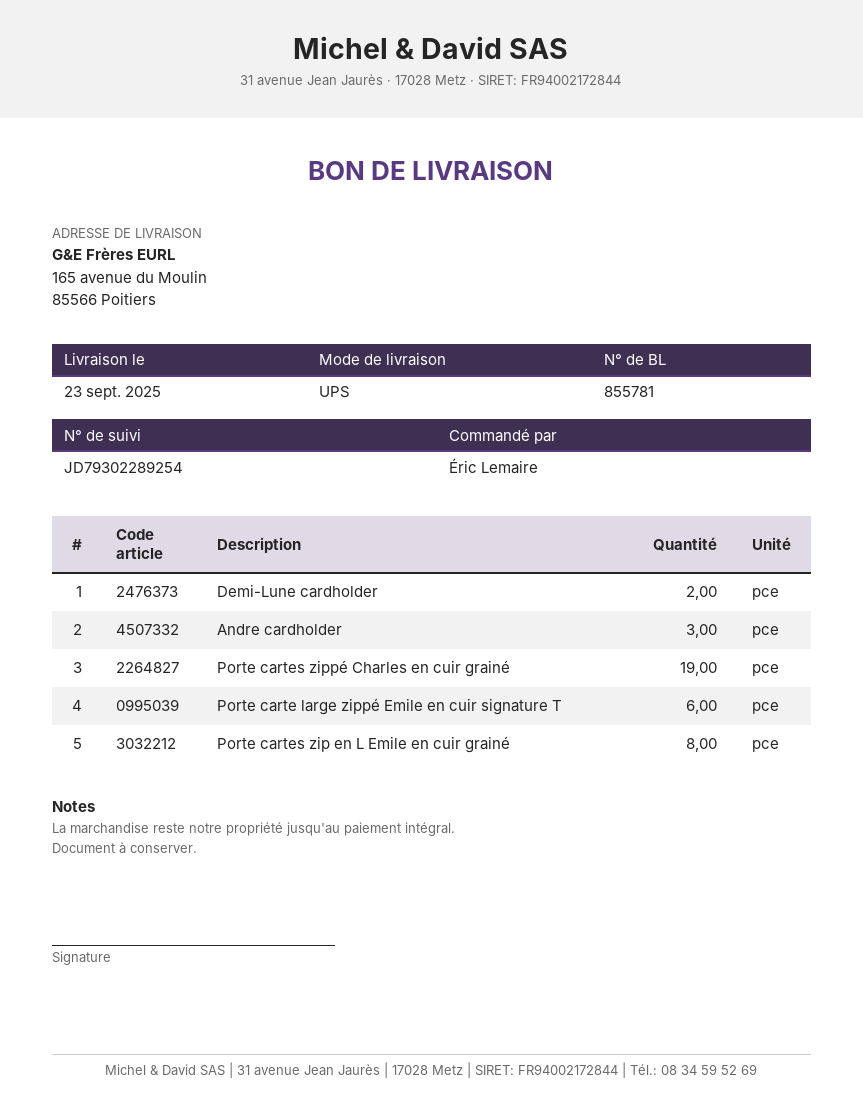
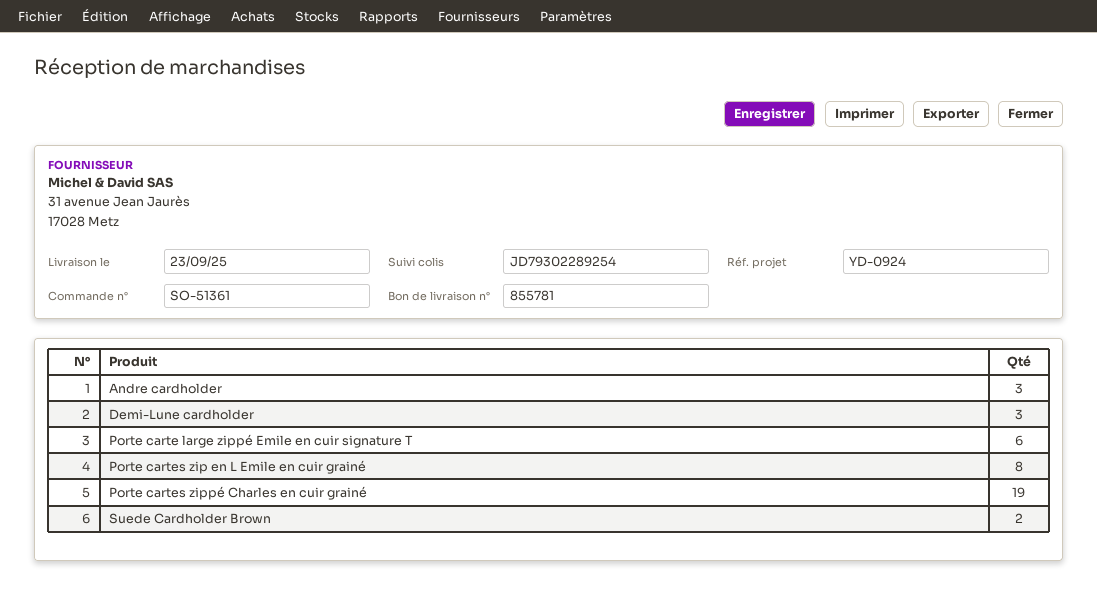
Demi-Lune cardholder: 2 -> 3
Suede Cardholder Brown: none -> 2

